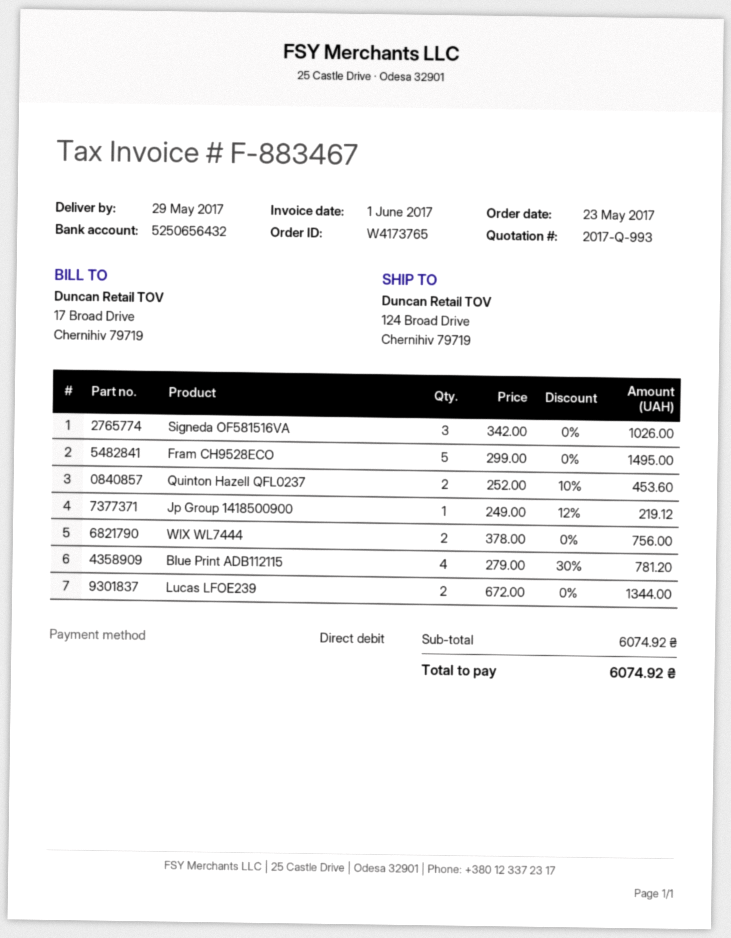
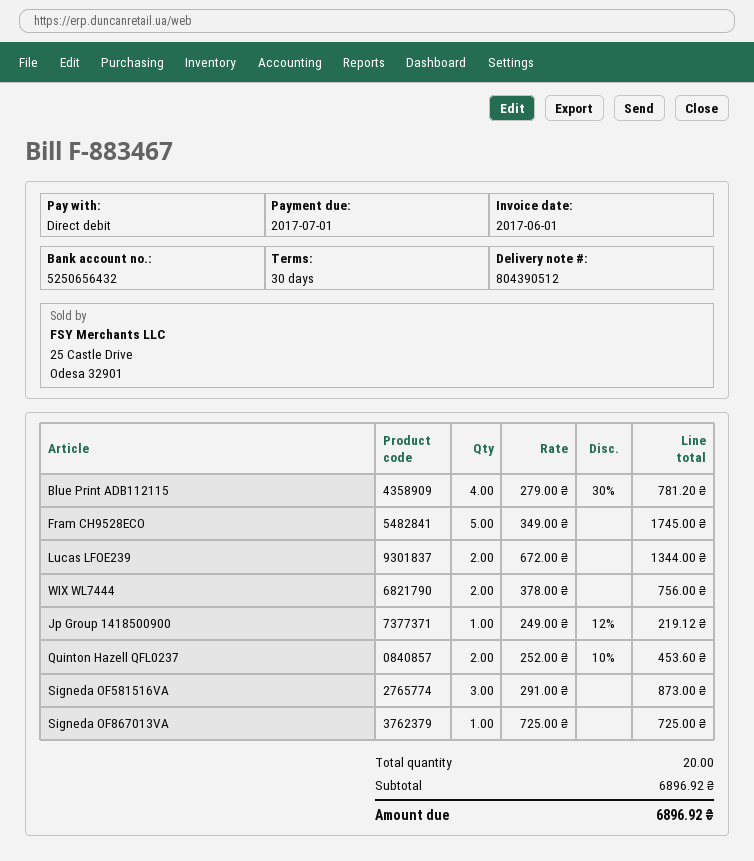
Signeda OF581516VA: 3 x 342.00 = 1026.00 -> 3 x 291.00 = 873.00
Fram CH9528ECO: 5 x 299.00 = 1495.00 -> 5 x 349.00 = 1745.00
Signeda OF867013VA: none -> 1 x 725.00 = 725.00
subtotal: 6074.92 -> 6896.92
total: 6074.92 -> 6896.92

